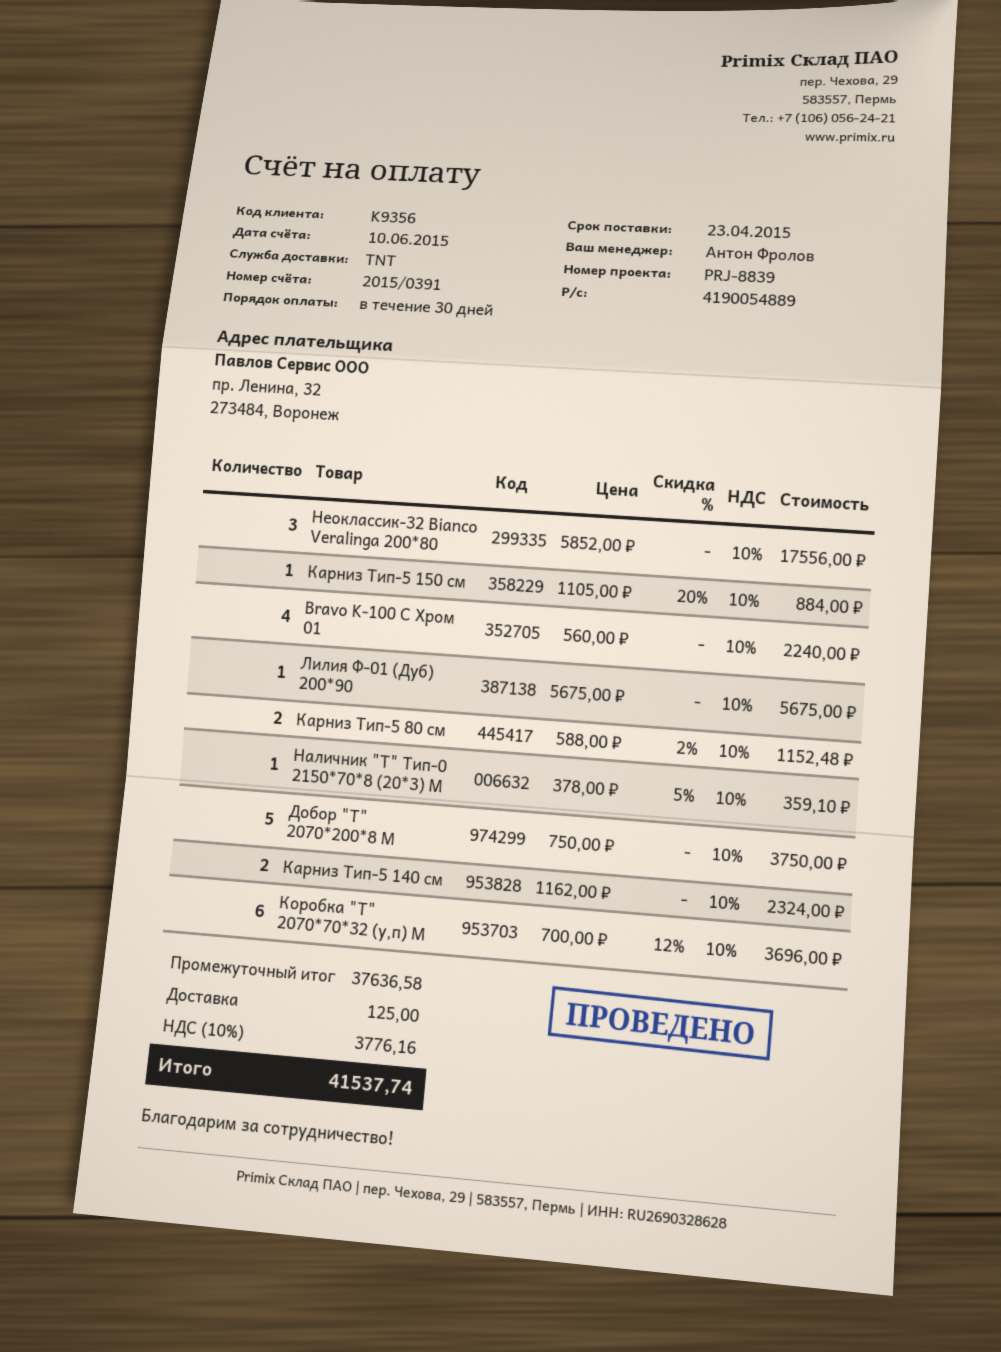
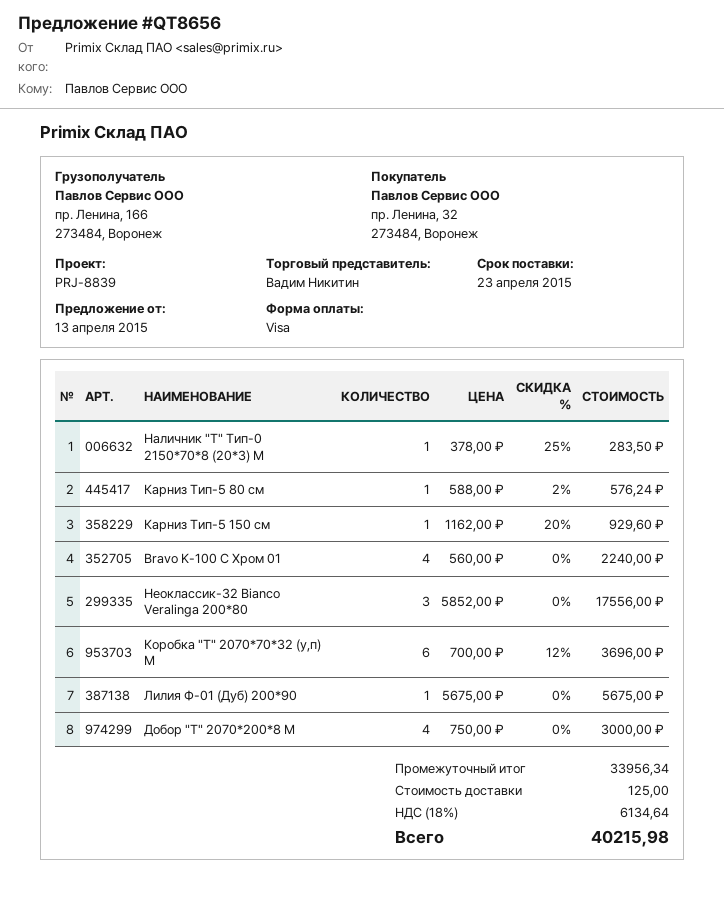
sales rep: Антон Фролов -> Вадим Никитин
Карниз Тип-5 150 см: 1 x 1105.00 - 20% = 884.00 -> 1 x 1162.00 - 20% = 929.60
Карниз Тип-5 80 см: 2 x 588.00 - 2% = 1152.48 -> 1 x 588.00 - 2% = 576.24
Наличник "Т" Тип-0 2150*70*8 (20*3) М: 1 x 378.00 - 5% = 359.10 -> 1 x 378.00 - 25% = 283.50
Добор "Т" 2070*200*8 М: 5 x 750.00 = 3750.00 -> 4 x 750.00 = 3000.00
Карниз Тип-5 140 см: 2 x 1162.00 = 2324.00 -> none
subtotal: 37636.58 -> 33956.34
tax: 10% = 3776.16 -> 18% = 6134.64
total: 41537.74 -> 40215.98

